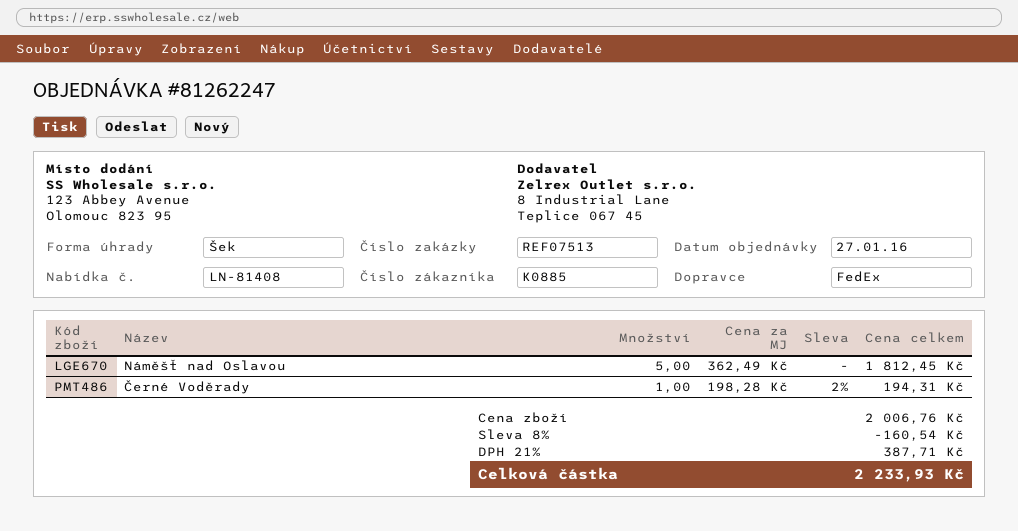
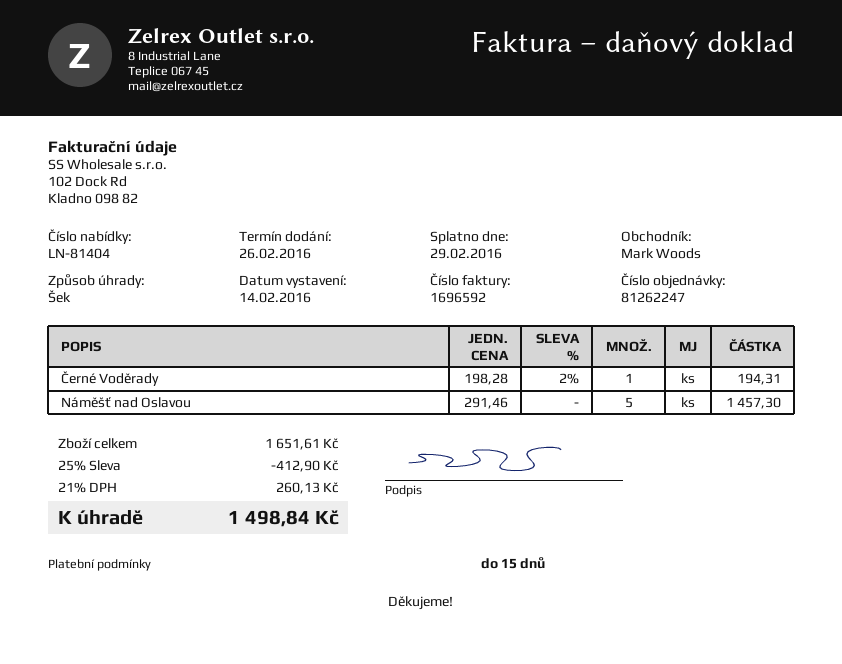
quote number: LN-81408 -> LN-81404
Náměšť nad Oslavou: 5 x 362.49 = 1812.45 -> 5 x 291.46 = 1457.30
subtotal: 2006.76 -> 1651.61
discount: 8% = 160.54 -> 25% = 412.90
tax: 21% = 387.71 -> 21% = 260.13
total: 2233.93 -> 1498.84

